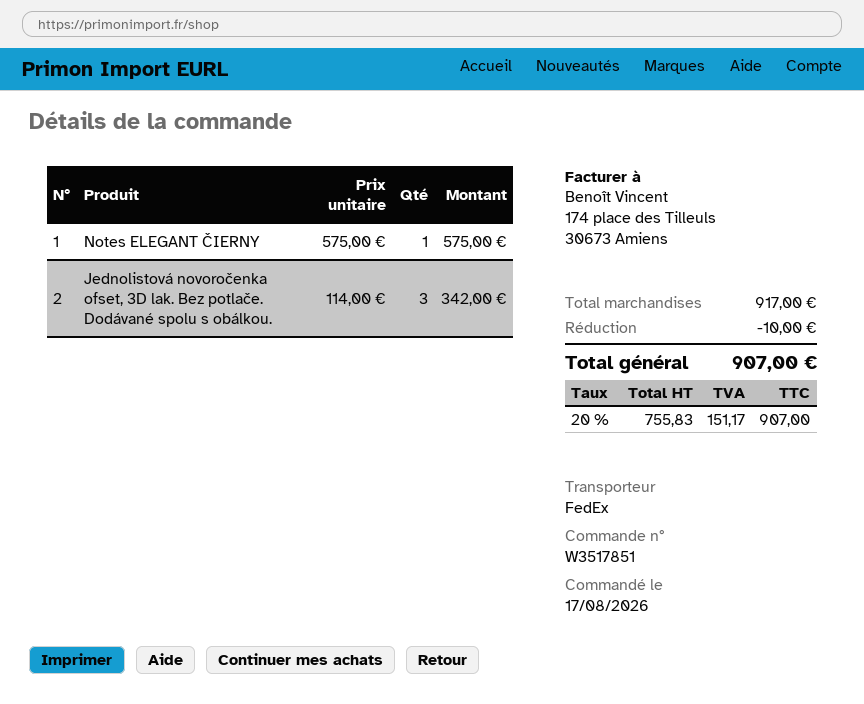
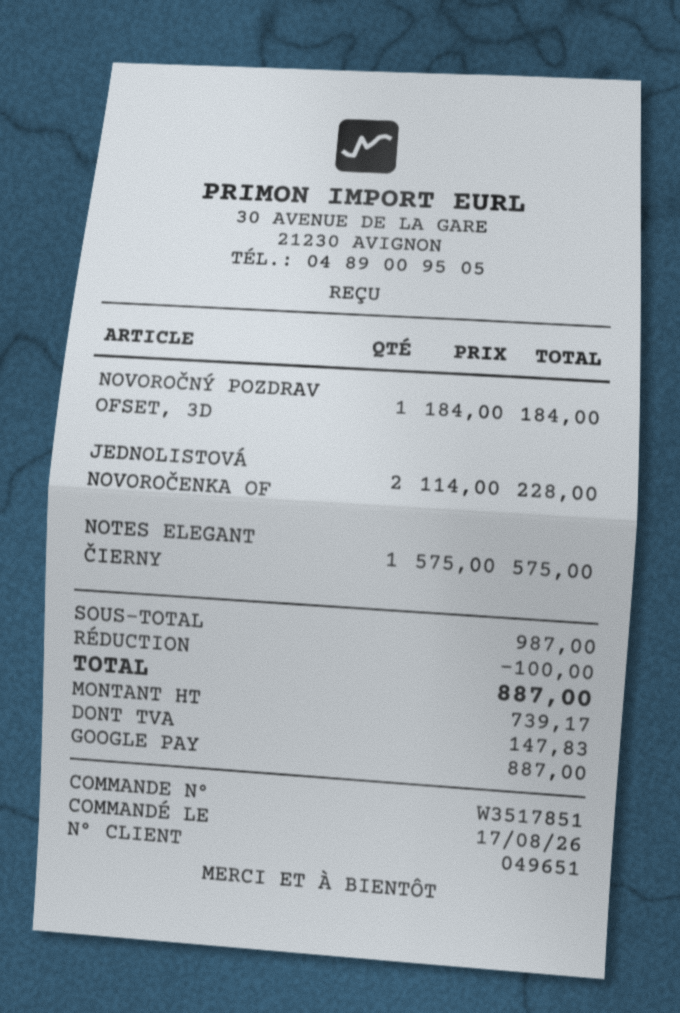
Jednolistová novoročenka ofset, 3D lak. Bez potlače. Dodávané spolu s obálkou.: 3 x 114.00 = 342.00 -> 2 x 114.00 = 228.00
NOVOROČNÝ POZDRAV OFSET, 3D: none -> 1 x 184.00 = 184.00
subtotal: 917.00 -> 987.00
discount: 10.00 -> 100.00
net: 755.83 -> 739.17
tax: 151.17 -> 147.83
total: 907.00 -> 887.00

